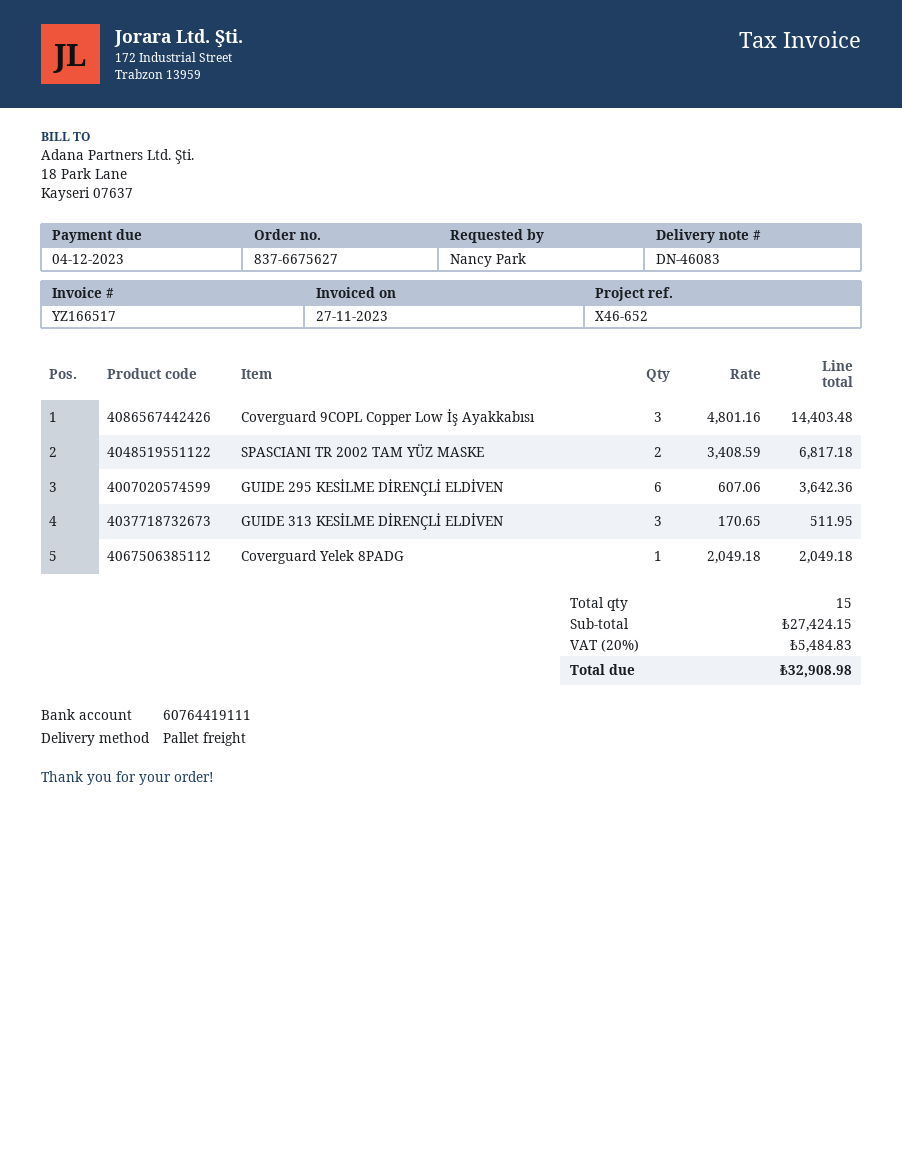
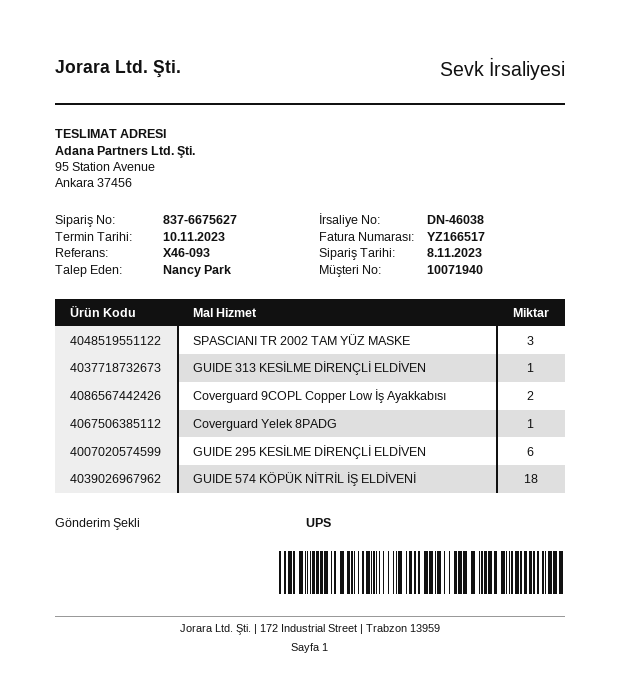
delivery note number: DN-46083 -> DN-46038
reference: X46-652 -> X46-093
shipping method: pallet freight -> UPS
Coverguard 9COPL Copper Low İş Ayakkabısı: 3 -> 2
SPASCIANI TR 2002 TAM YÜZ MASKE: 2 -> 3
GUIDE 313 KESİLME DİRENÇLİ ELDİVEN: 3 -> 1
GUIDE 574 KÖPÜK NİTRİL İŞ ELDİVENİ: none -> 18

